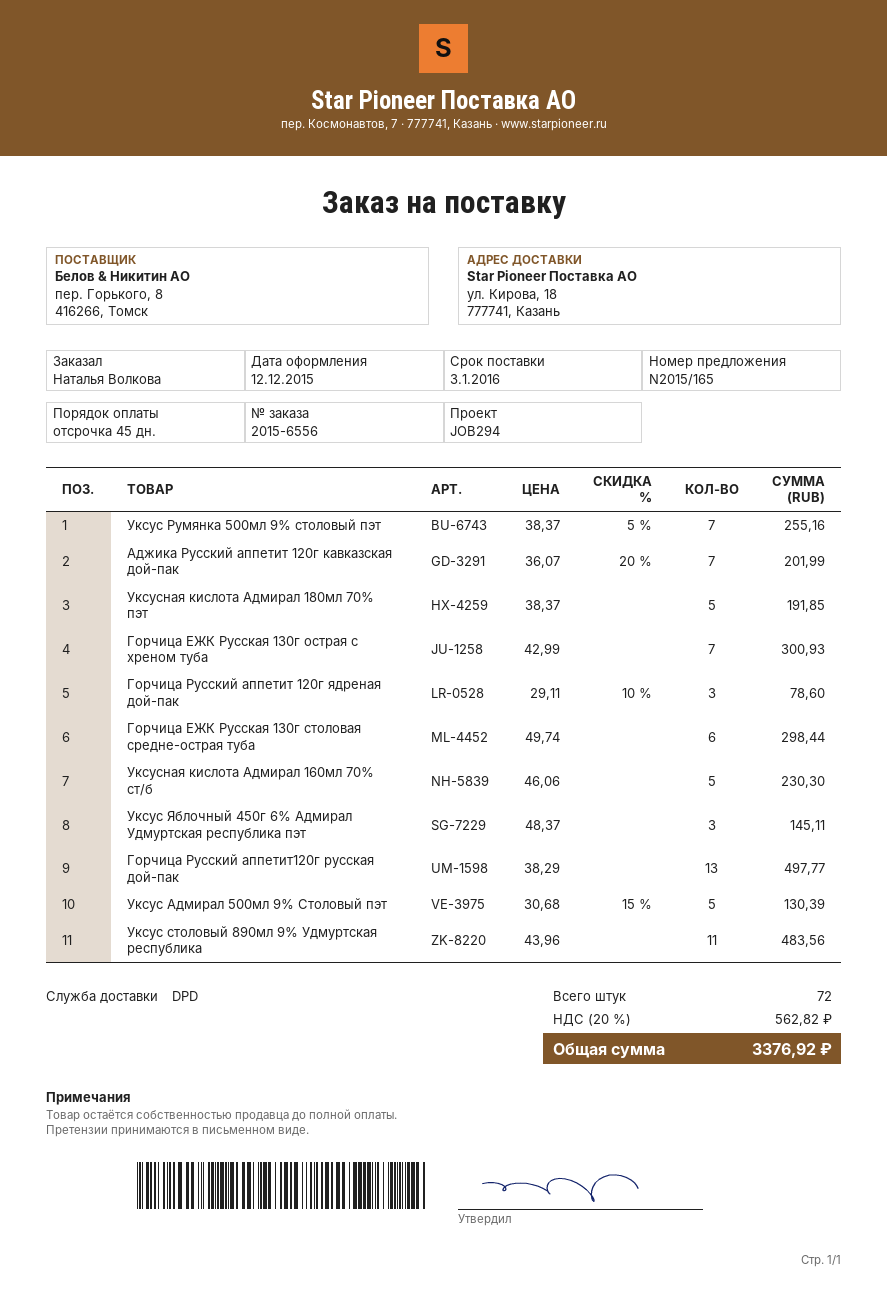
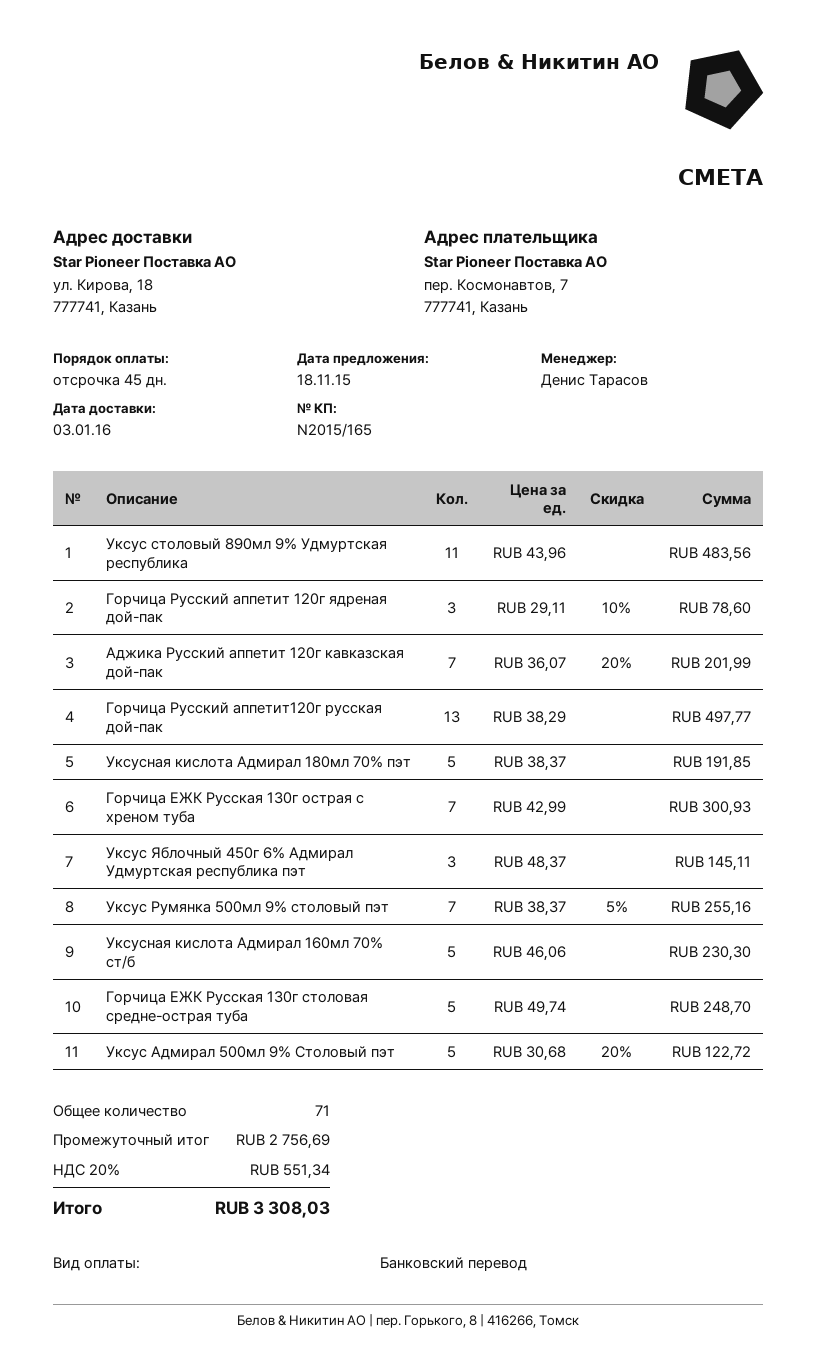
Горчица ЕЖК Русская 130г столовая средне-острая туба: 6 x 49.74 = 298.44 -> 5 x 49.74 = 248.70
Уксус Адмирал 500мл 9% Столовый пэт: 5 x 30.68 - 15% = 130.39 -> 5 x 30.68 - 20% = 122.72
total quantity: 72 -> 71
tax: 20% = 562.82 -> 20% = 551.34
total: 3376.92 -> 3308.03

